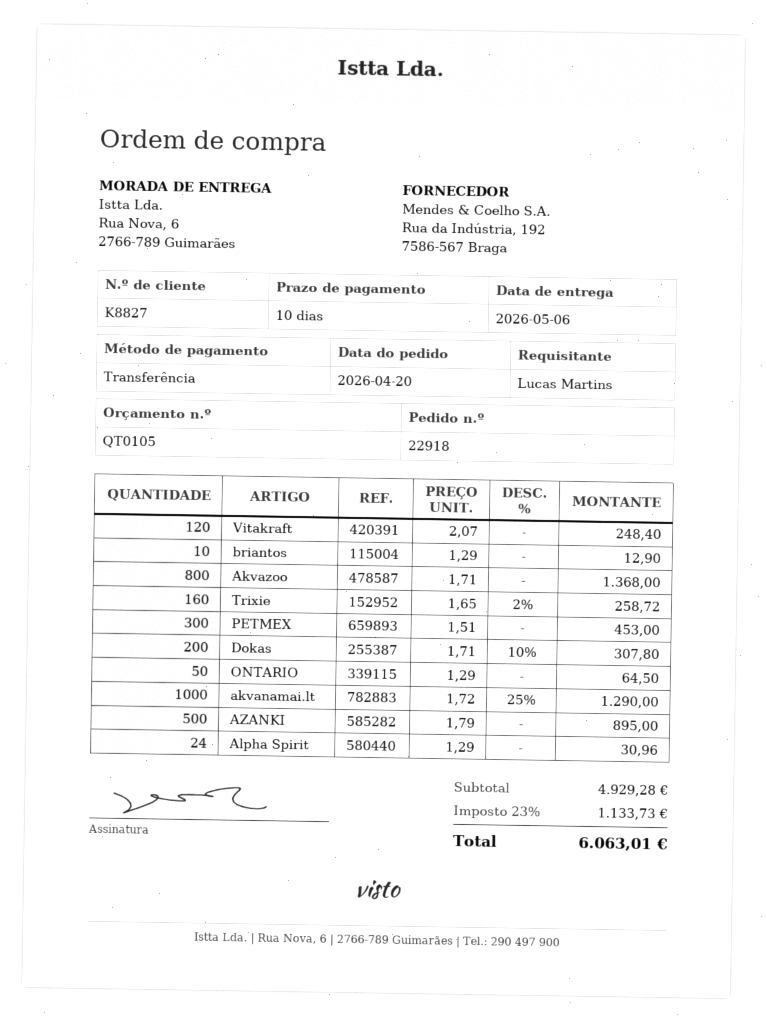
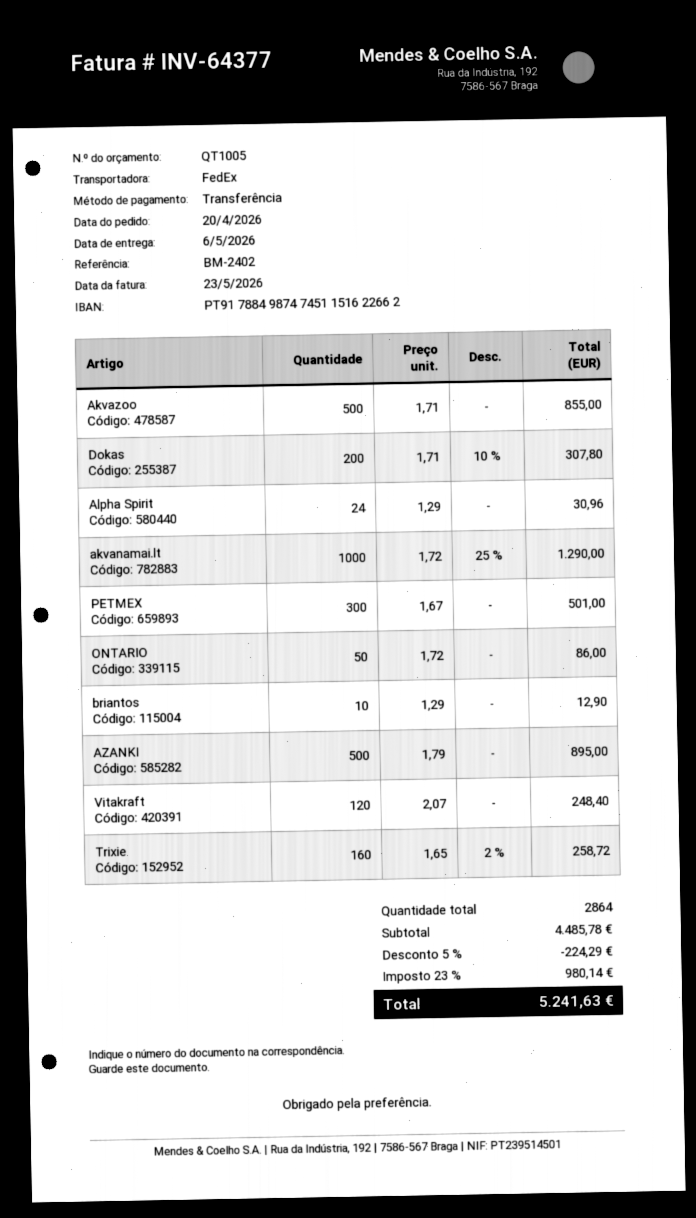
quote number: QT0105 -> QT1005
Akvazoo: 800 x 1.71 = 1368.00 -> 500 x 1.71 = 855.00
PETMEX: 300 x 1.51 = 453.00 -> 300 x 1.67 = 501.00
ONTARIO: 50 x 1.29 = 64.50 -> 50 x 1.72 = 86.00
subtotal: 4929.28 -> 4485.78
discount: none -> 5% = 224.29
tax: 23% = 1133.73 -> 23% = 980.14
total: 6063.01 -> 5241.63

